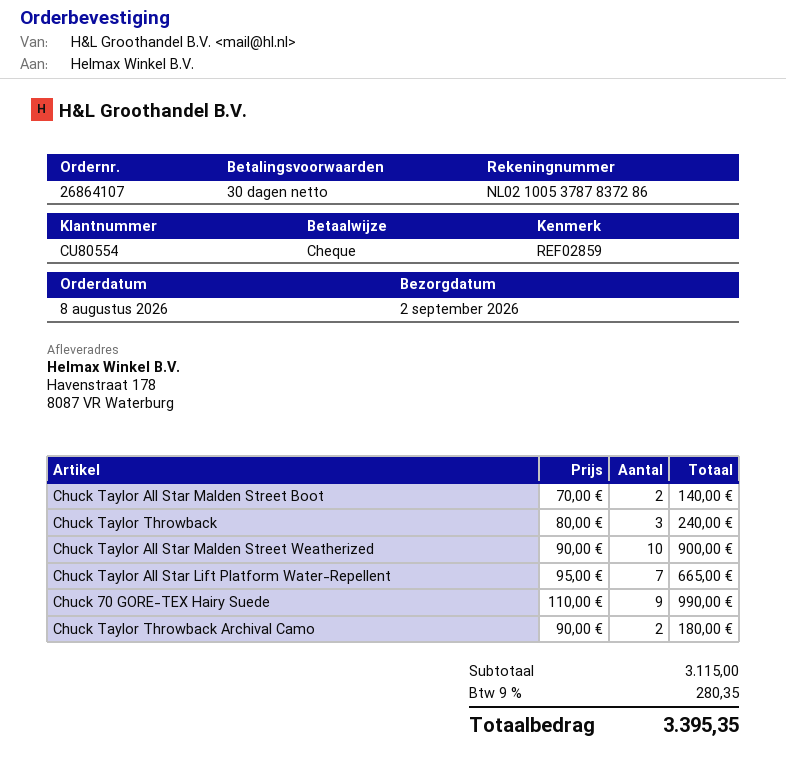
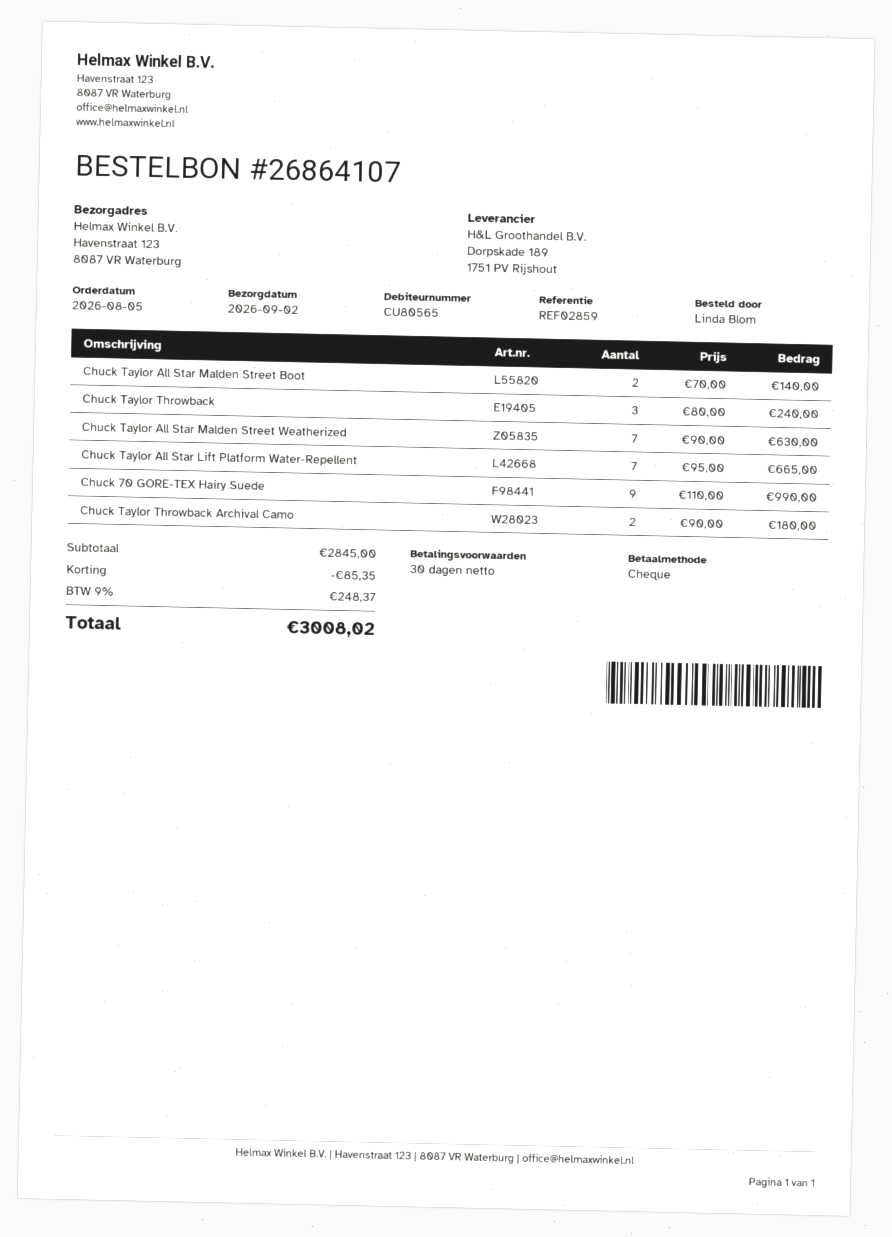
order date: 2026-08-08 -> 2026-08-05
customer number: CU80554 -> CU80565
ship to: Havenstraat 178, 8087 VR Waterburg -> Havenstraat 123, 8087 VR Waterburg
Chuck Taylor All Star Malden Street Weatherized: 10 x 90.00 = 900.00 -> 7 x 90.00 = 630.00
subtotal: 3115.00 -> 2845.00
discount: none -> 85.35
tax: 9% = 280.35 -> 9% = 248.37
total: 3395.35 -> 3008.02

